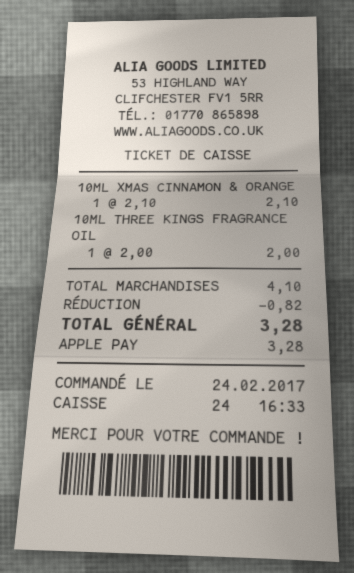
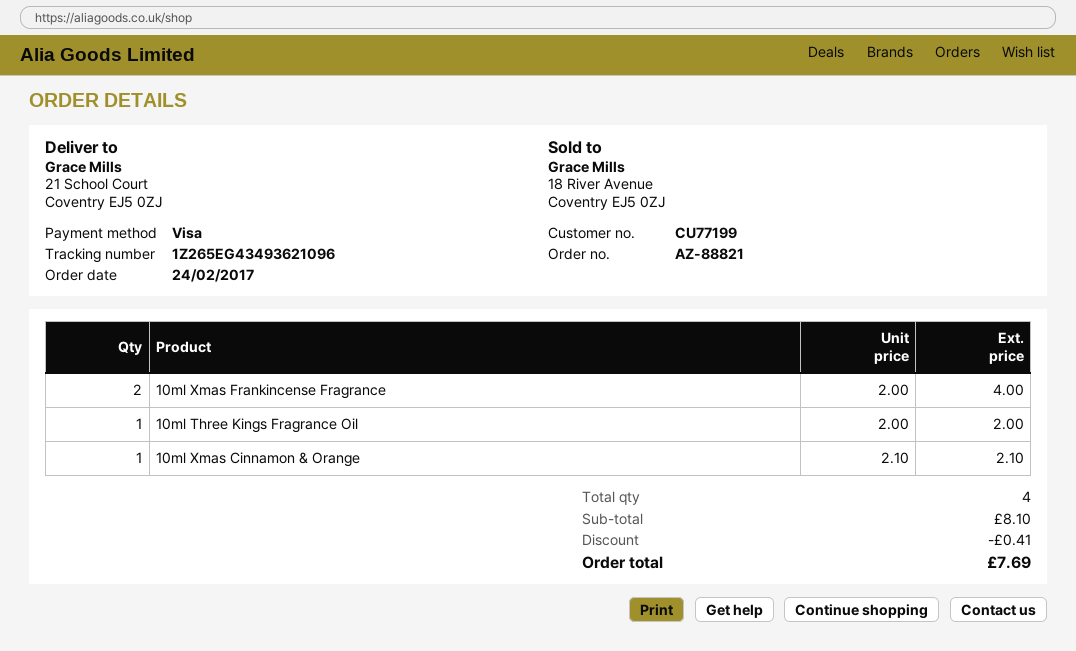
payment method: Apple Pay -> Visa
10ml Xmas Frankincense Fragrance: none -> 2 x 2.00 = 4.00
subtotal: 4.10 -> 8.10
discount: 0.82 -> 0.41
total: 3.28 -> 7.69

